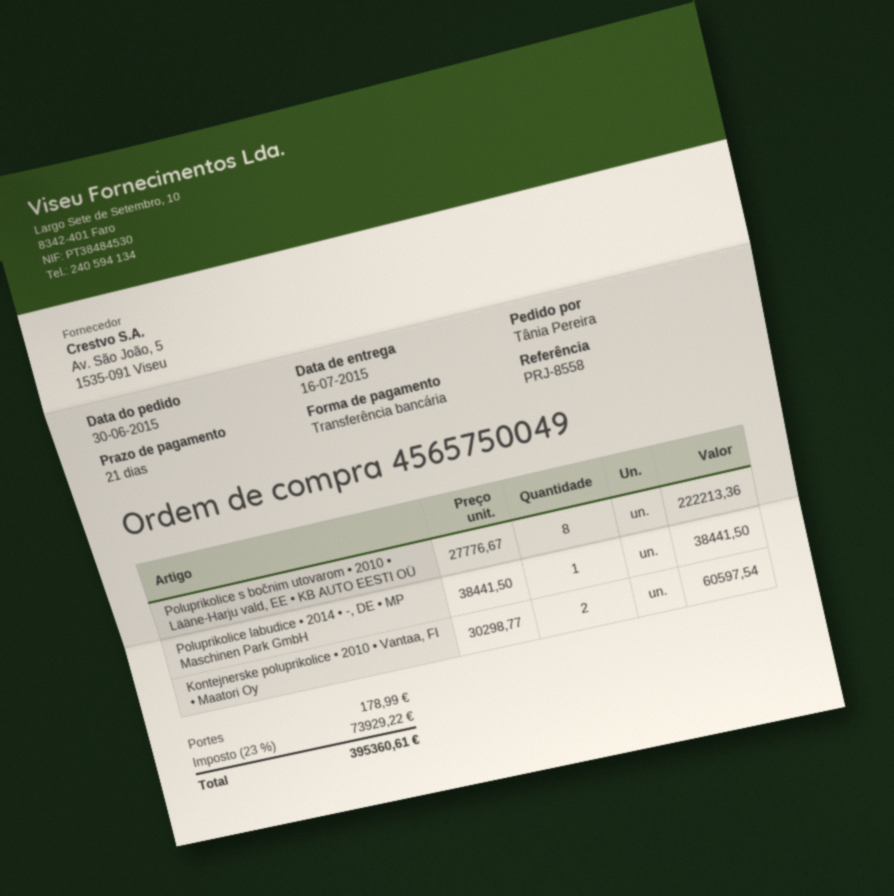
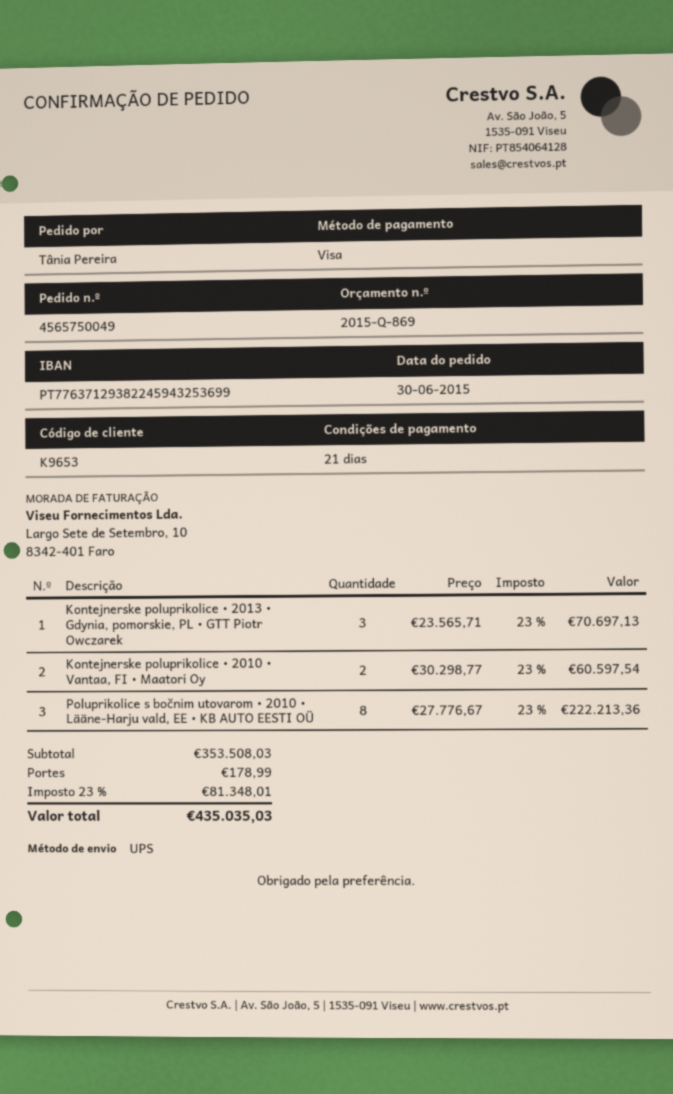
payment method: bank transfer -> Visa
Poluprikolice labudice • 2014 • -, DE • MP Maschinen Park GmbH: 1 x 38441.50 = 38441.50 -> none
Kontejnerske poluprikolice • 2013 • Gdynia, pomorskie, PL • GTT Piotr Owczarek: none -> 3 x 23565.71 = 70697.13
tax: 23% = 73929.22 -> 23% = 81348.01
total: 395360.61 -> 435035.03

